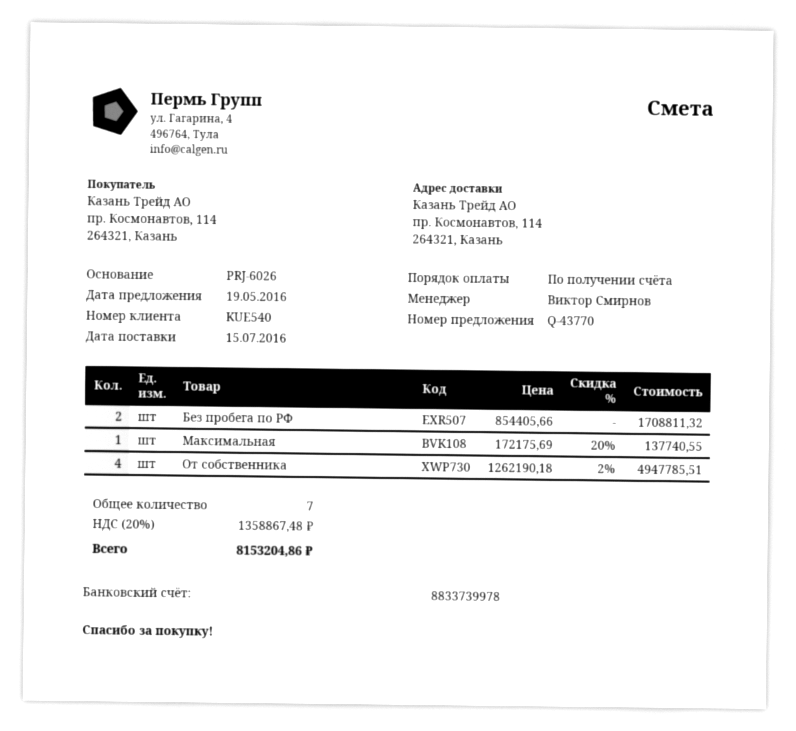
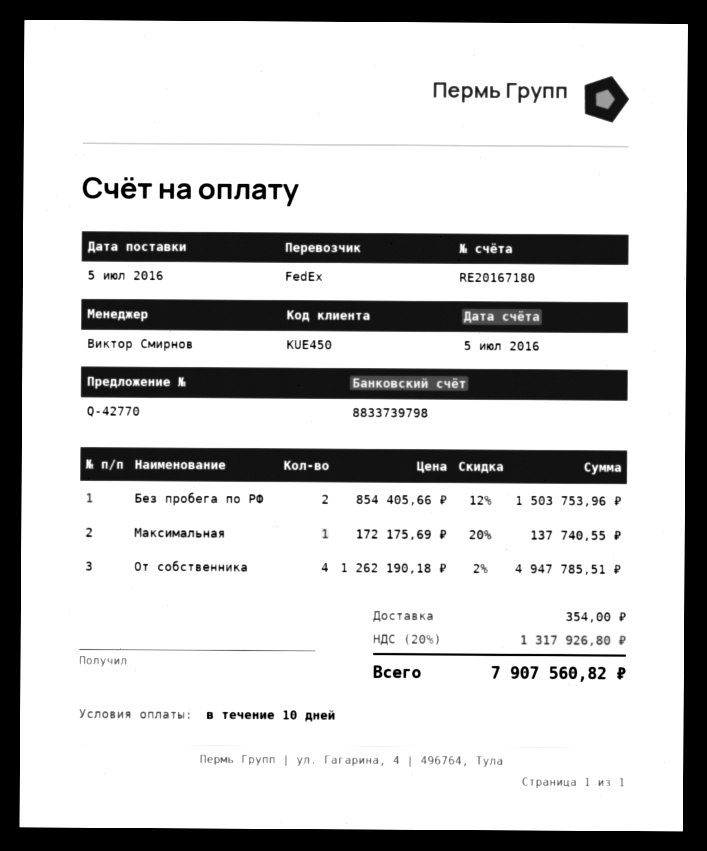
quote number: Q-43770 -> Q-42770
delivery date: 2016-07-15 -> 2016-07-05
payment terms: on receipt -> 10 days
customer number: KUE540 -> KUE450
bank account: 8833739978 -> 8833739798
Без пробега по РФ: 2 x 854405.66 = 1708811.32 -> 2 x 854405.66 - 12% = 1503753.96
shipping: none -> 354.00
tax: 20% = 1358867.48 -> 20% = 1317926.80
total: 8153204.86 -> 7907560.82

